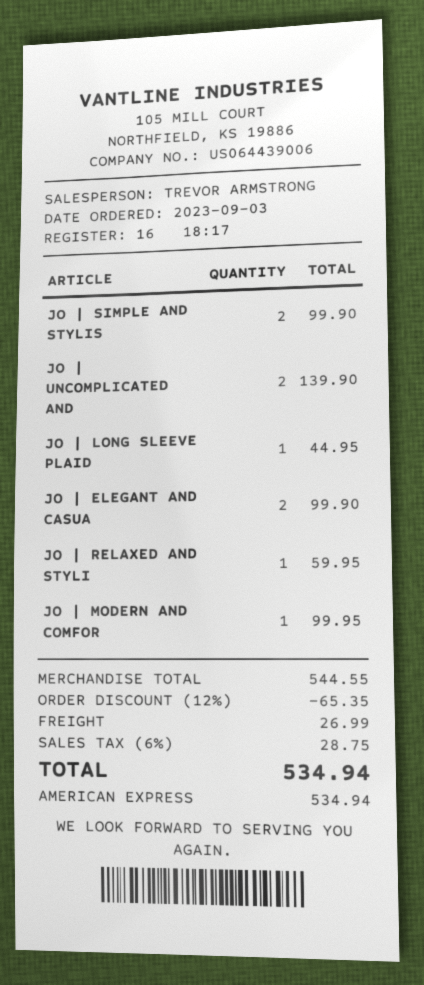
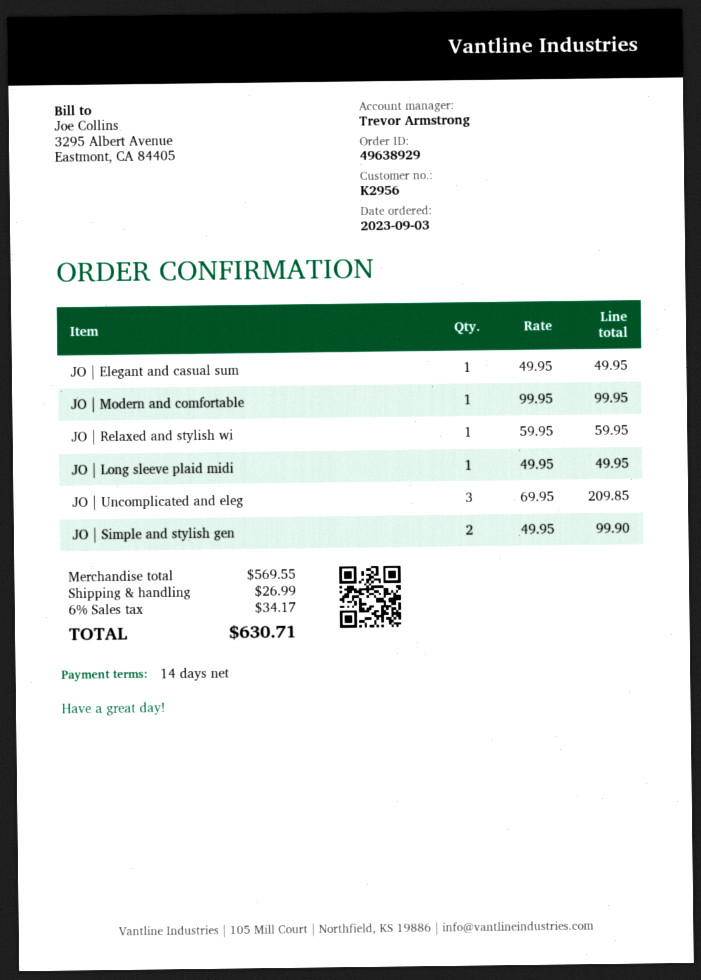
JO | UNCOMPLICATED AND: 2 for 139.90 -> 3 for 209.85
JO | LONG SLEEVE PLAID: 1 for 44.95 -> 1 for 49.95
JO | ELEGANT AND CASUA: 2 for 99.90 -> 1 for 49.95
subtotal: 544.55 -> 569.55
discount: 12% = 65.35 -> none
tax: 6% = 28.75 -> 6% = 34.17
total: 534.94 -> 630.71

